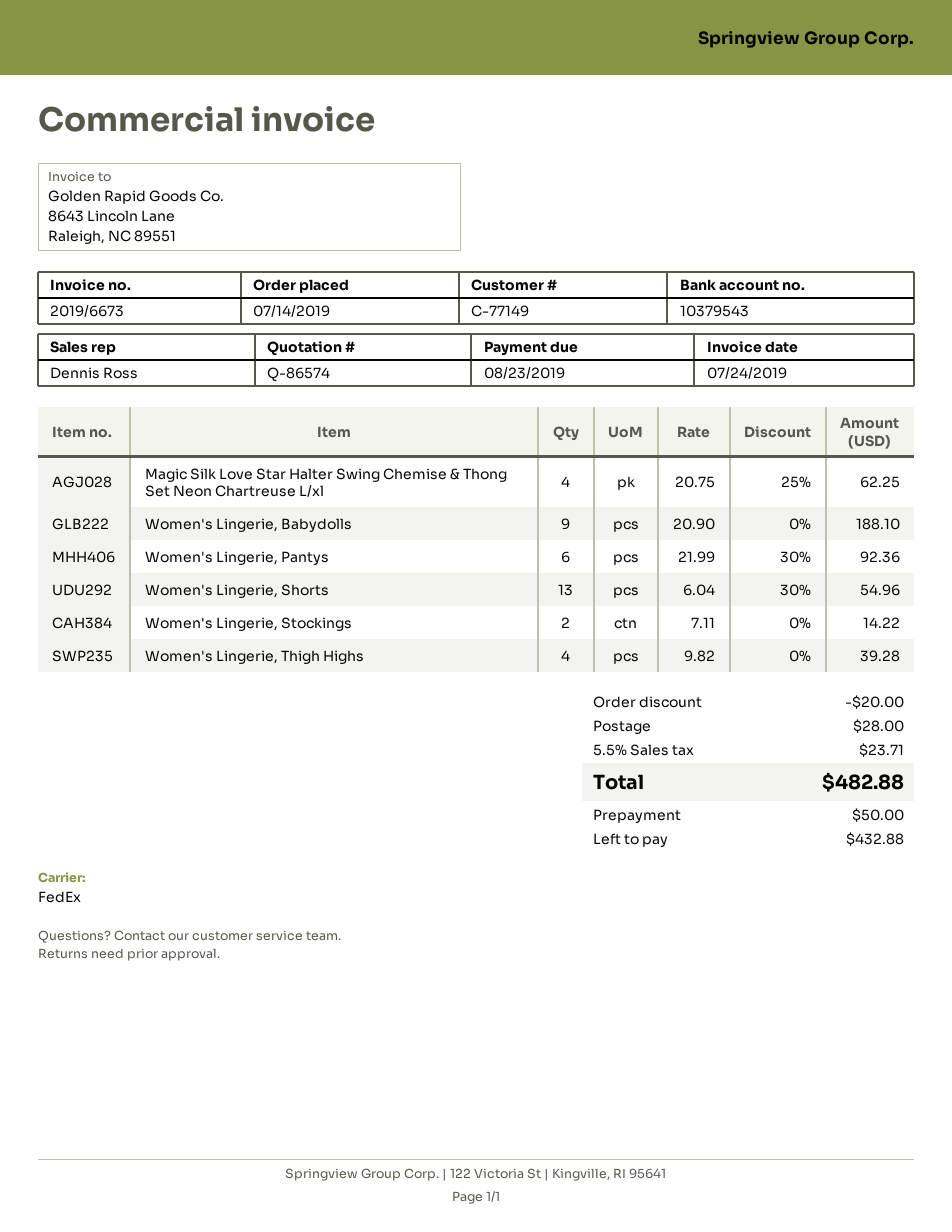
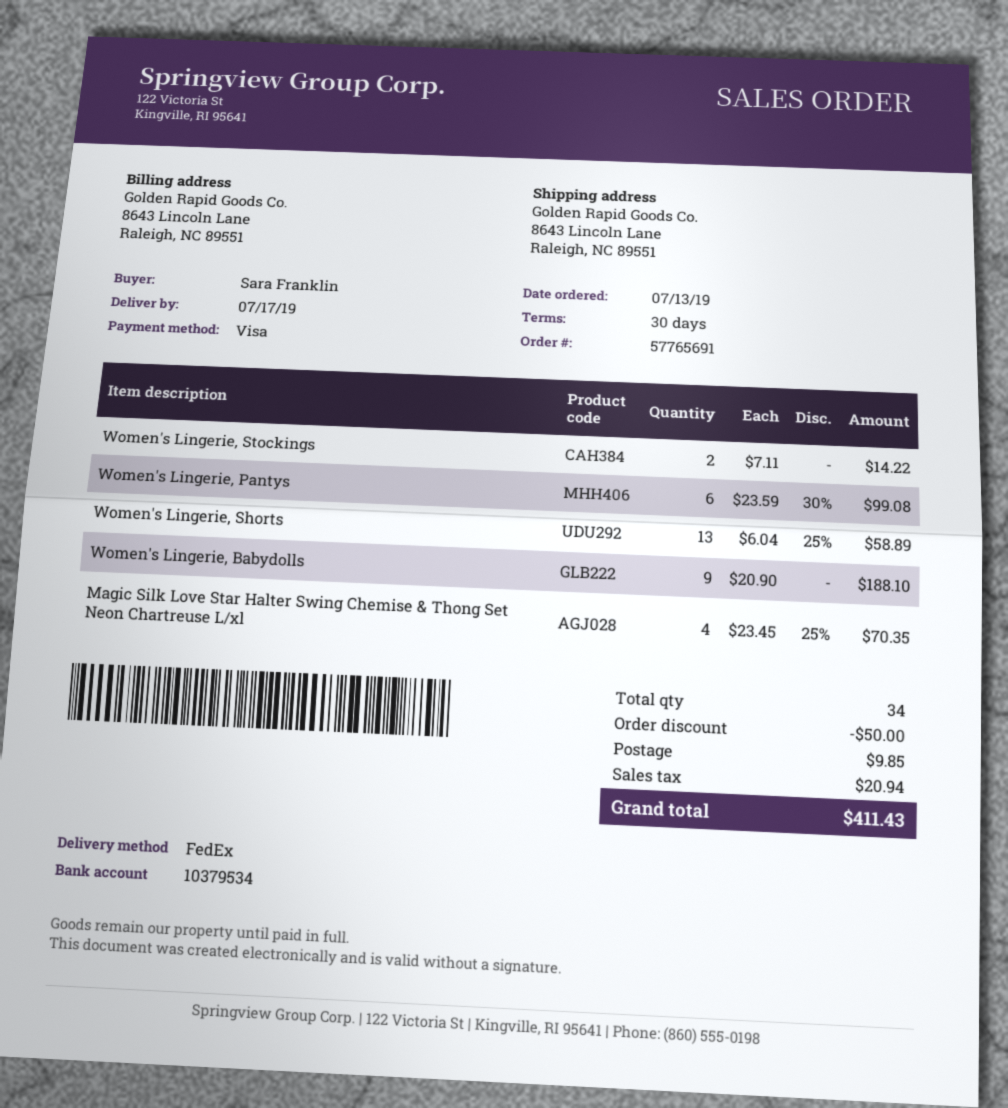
order date: 2019-07-14 -> 2019-07-13
bank account: 10379543 -> 10379534
Magic Silk Love Star Halter Swing Chemise & Thong Set Neon Chartreuse L/xl: 4 x 20.75 - 25% = 62.25 -> 4 x 23.45 - 25% = 70.35
Women's Lingerie, Pantys: 6 x 21.99 - 30% = 92.36 -> 6 x 23.59 - 30% = 99.08
Women's Lingerie, Shorts: 13 x 6.04 - 30% = 54.96 -> 13 x 6.04 - 25% = 58.89
Women's Lingerie, Thigh Highs: 4 x 9.82 = 39.28 -> none
discount: 20.00 -> 50.00
shipping: 28.00 -> 9.85
tax: 23.71 -> 20.94
total: 482.88 -> 411.43

